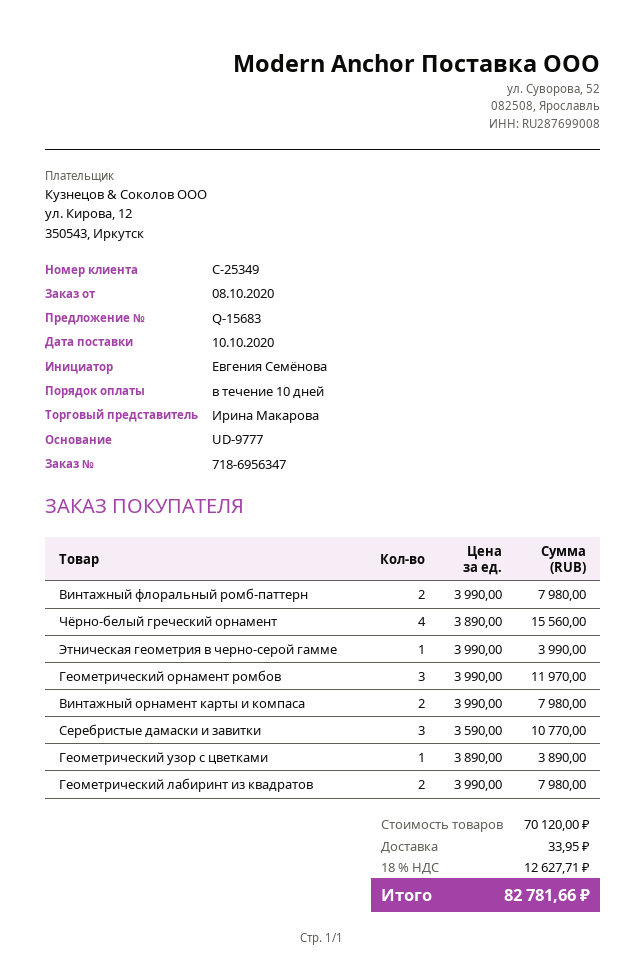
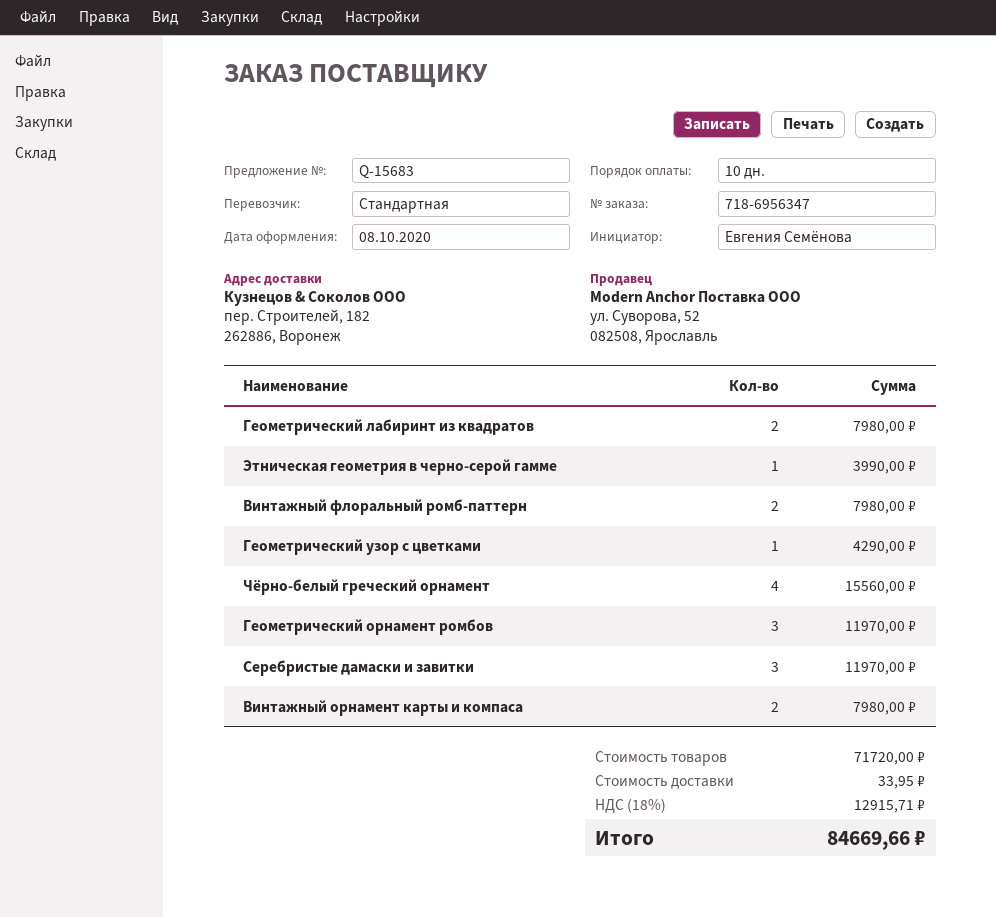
Серебристые дамаски и завитки: 3 for 10770.00 -> 3 for 11970.00
Геометрический узор с цветками: 1 for 3890.00 -> 1 for 4290.00
subtotal: 70120.00 -> 71720.00
tax: 18% = 12627.71 -> 18% = 12915.71
total: 82781.66 -> 84669.66

